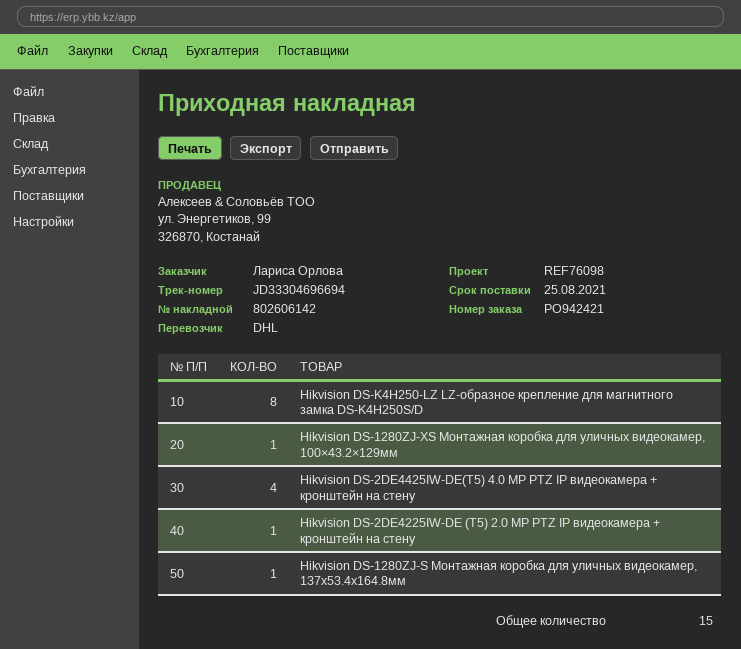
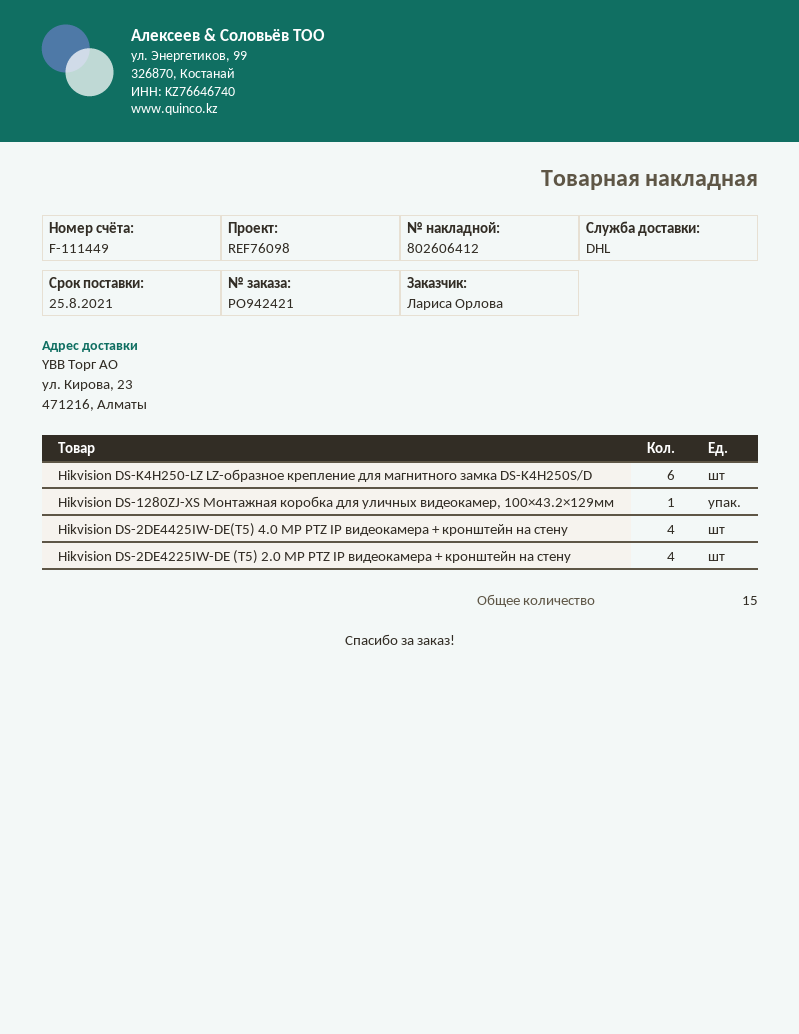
delivery note number: 802606142 -> 802606412
Hikvision DS-K4H250-LZ LZ-образное крепление для магнитного замка DS-K4H250S/D: 8 -> 6
Hikvision DS-2DE4225IW-DE (T5) 2.0 MP PTZ IP видеокамера + кронштейн на стену: 1 -> 4
Hikvision DS-1280ZJ-S Монтажная коробка для уличных видеокамер, 137x53.4x164.8мм: 1 -> none

